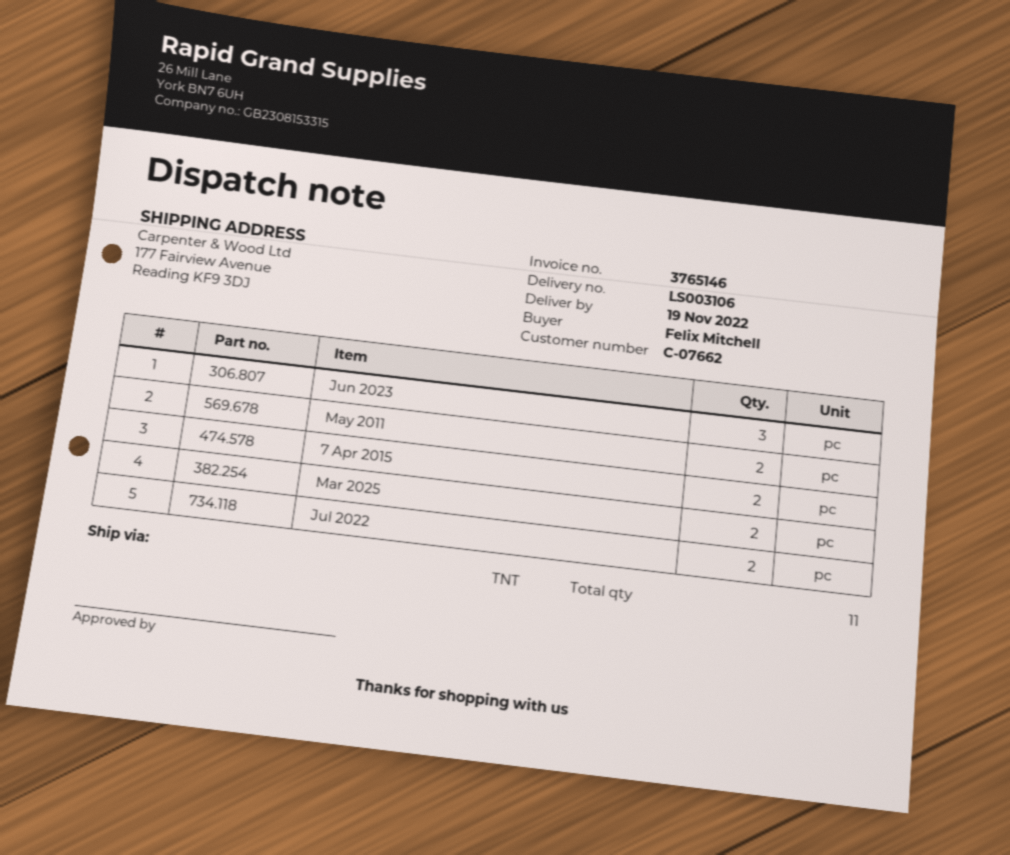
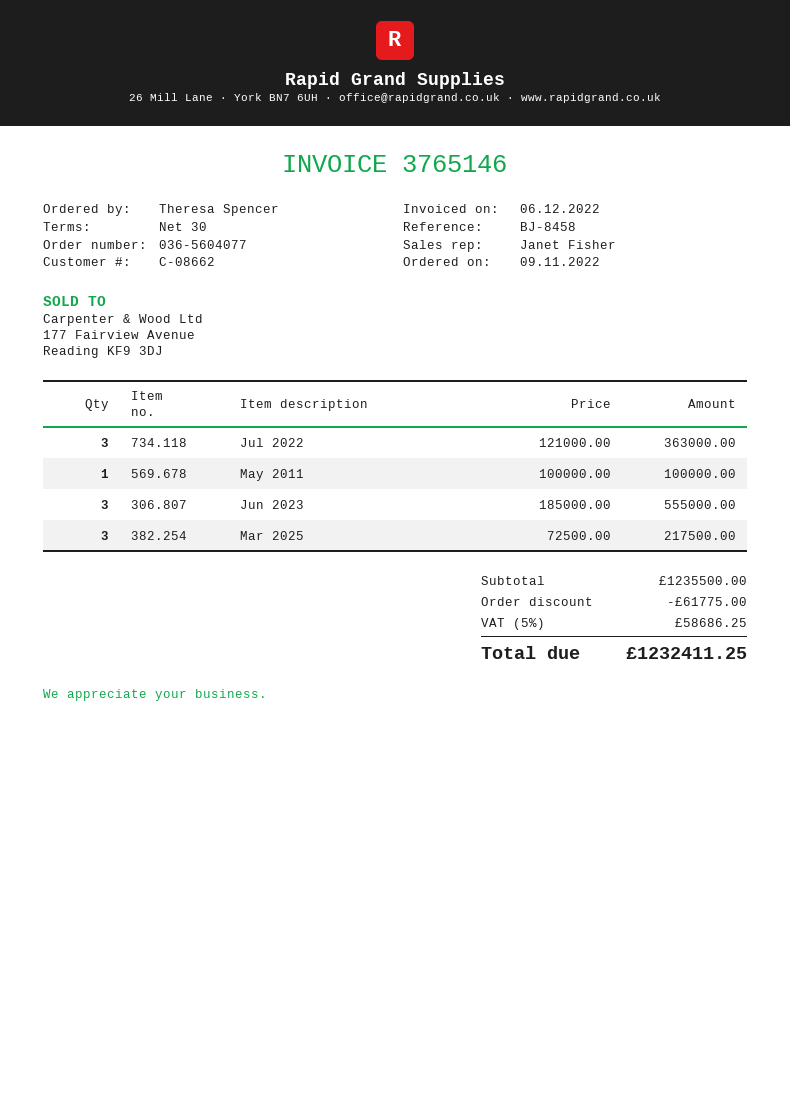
customer number: C-07662 -> C-08662
ordered by: Felix Mitchell -> Theresa Spencer
May 2011: 2 -> 1
7 Apr 2015: 2 -> none
Mar 2025: 2 -> 3
Jul 2022: 2 -> 3

